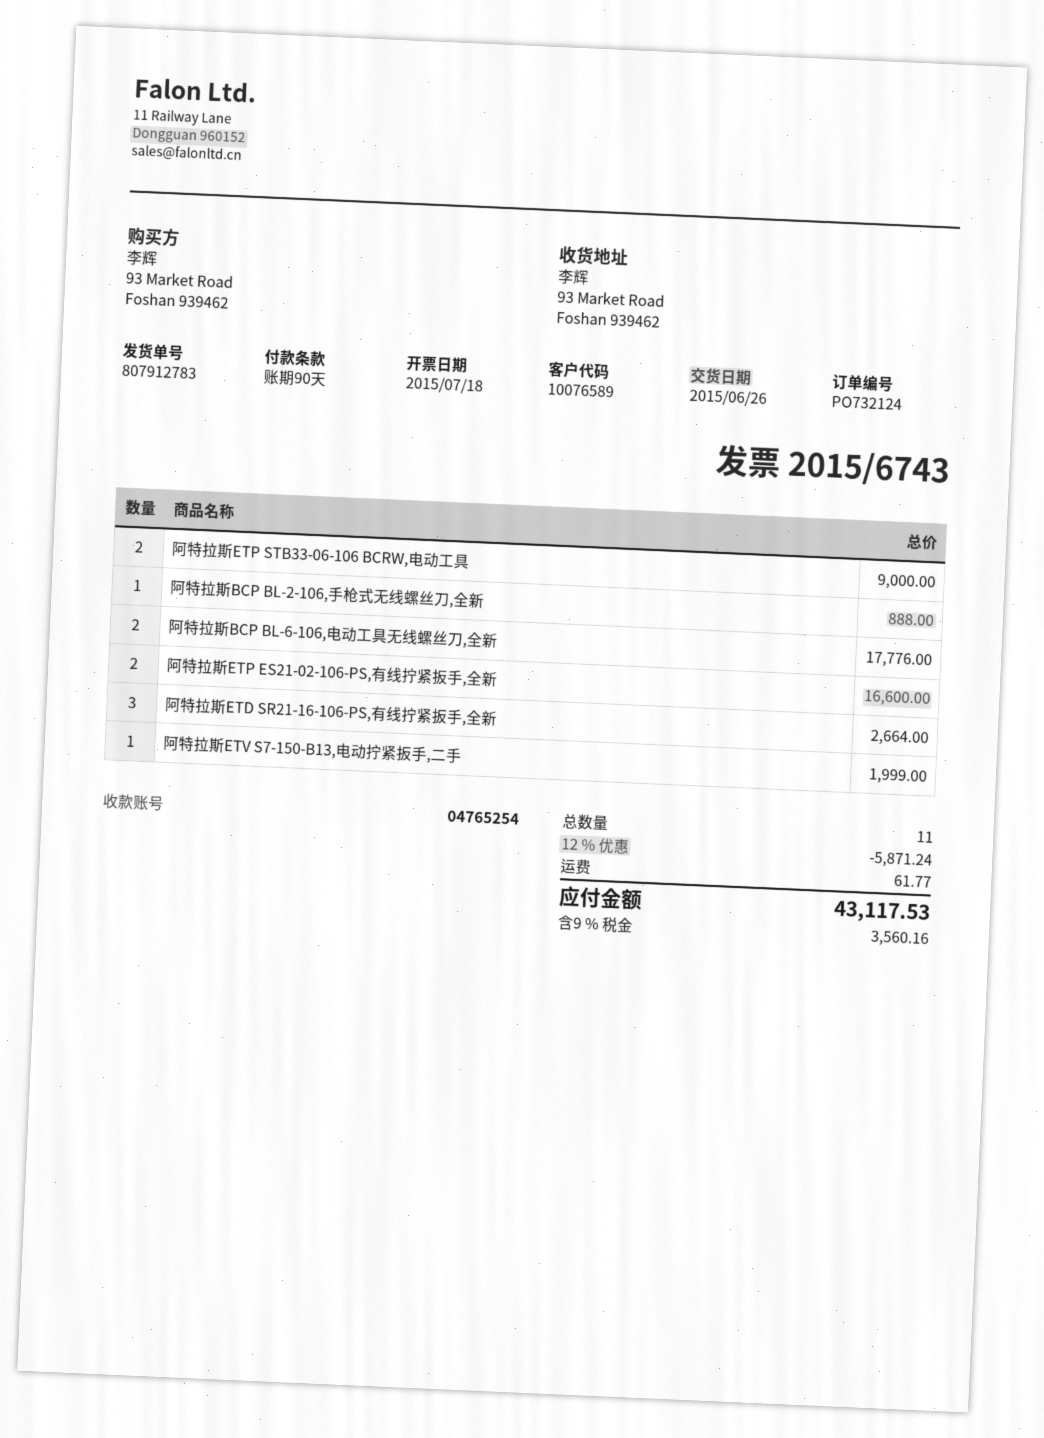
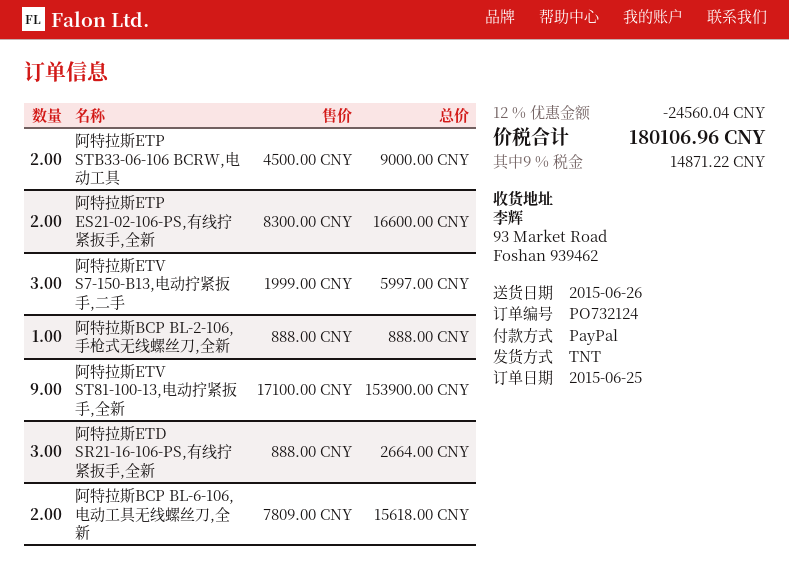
阿特拉斯BCP BL-6-106,电动工具无线螺丝刀,全新: 2 for 17776.00 -> 2 for 15618.00
阿特拉斯ETV S7-150-B13,电动拧紧扳手,二手: 1 for 1999.00 -> 3 for 5997.00
阿特拉斯ETV ST81-100-13,电动拧紧扳手,全新: none -> 9 for 153900.00
discount: 12% = 5871.24 -> 12% = 24560.04
shipping: 61.77 -> none
tax: 9% = 3560.16 -> 9% = 14871.22
total: 43117.53 -> 180106.96

